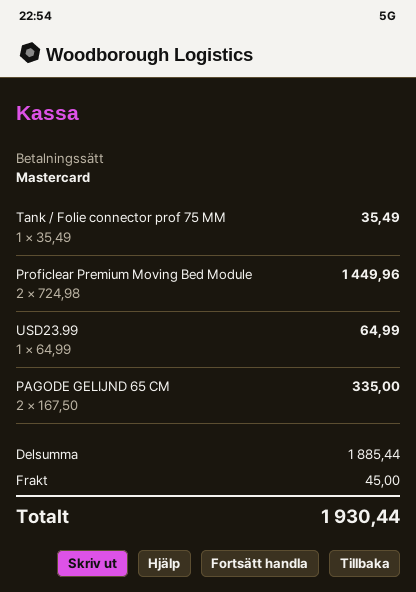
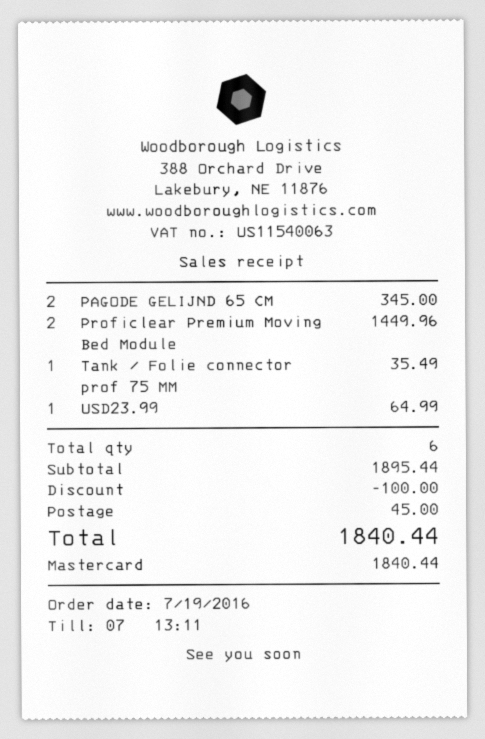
PAGODE GELIJND 65 CM: 2 for 335.00 -> 2 for 345.00
subtotal: 1885.44 -> 1895.44
discount: none -> 100.00
total: 1930.44 -> 1840.44

